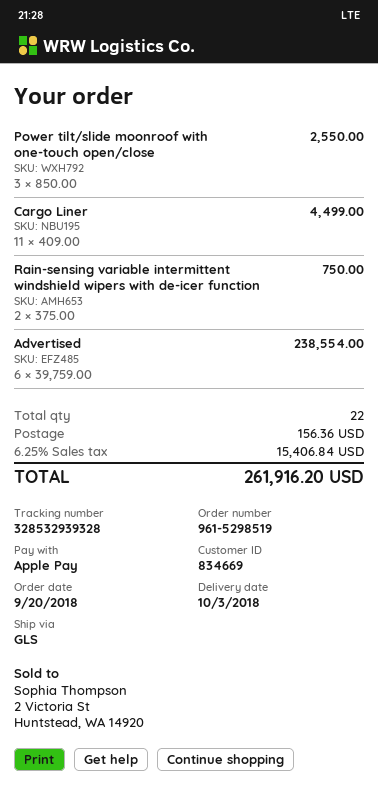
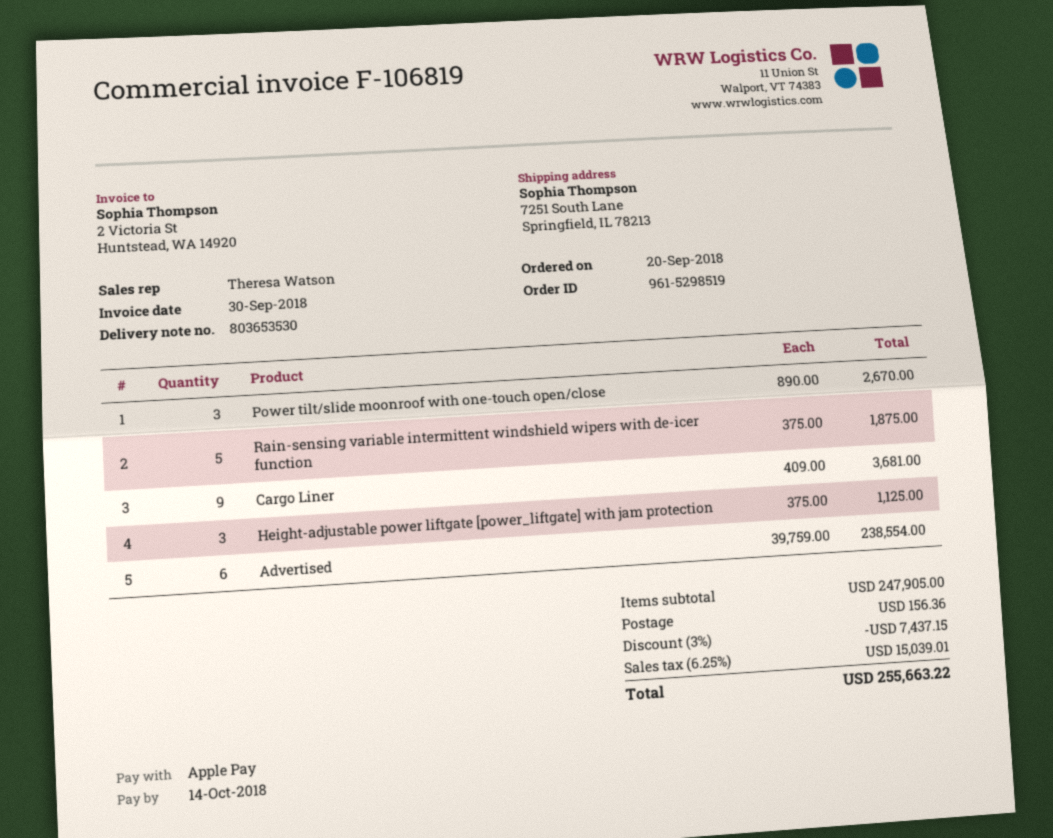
Power tilt/slide moonroof with one-touch open/close: 3 x 850.00 = 2550.00 -> 3 x 890.00 = 2670.00
Cargo Liner: 11 x 409.00 = 4499.00 -> 9 x 409.00 = 3681.00
Rain-sensing variable intermittent windshield wipers with de-icer function: 2 x 375.00 = 750.00 -> 5 x 375.00 = 1875.00
Height-adjustable power liftgate [power_liftgate] with jam protection: none -> 3 x 375.00 = 1125.00
discount: none -> 3% = 7437.15
tax: 6.25% = 15406.84 -> 6.25% = 15039.01
total: 261916.20 -> 255663.22

